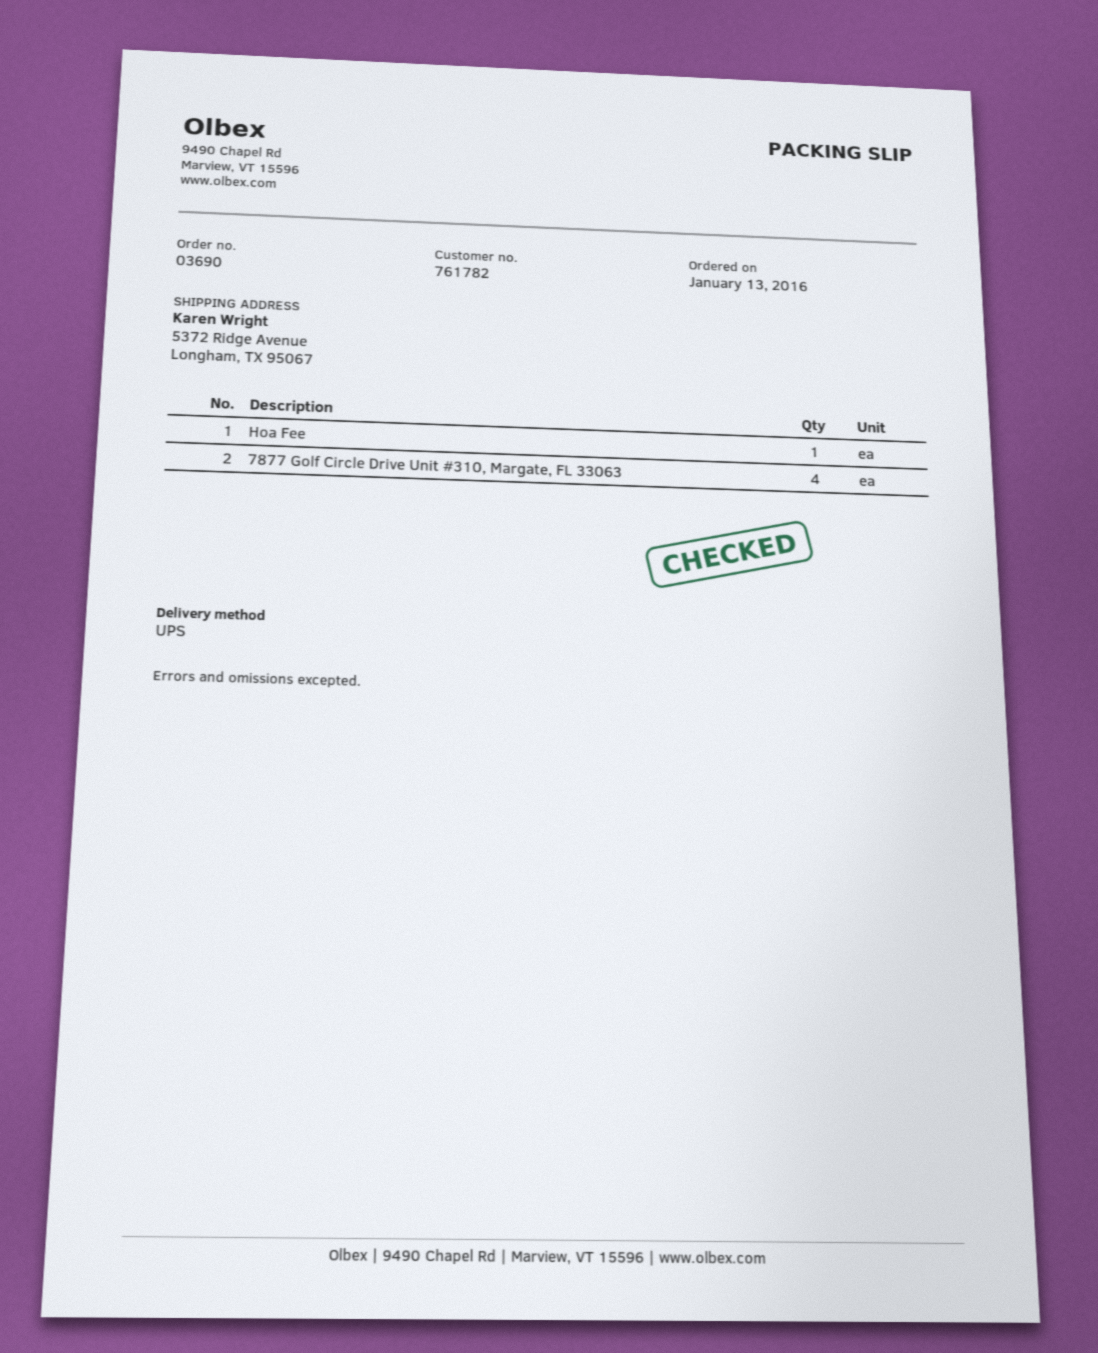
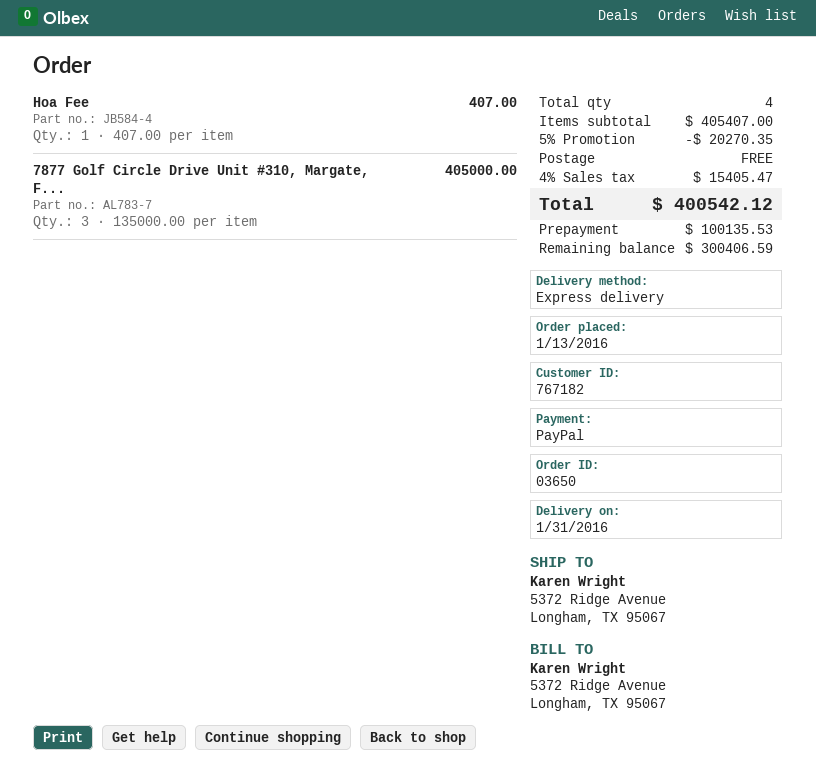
order number: 03690 -> 03650
customer number: 761782 -> 767182
shipping method: UPS -> express
7877 Golf Circle Drive Unit #310, Margate, FL 33063: 4 -> 3

